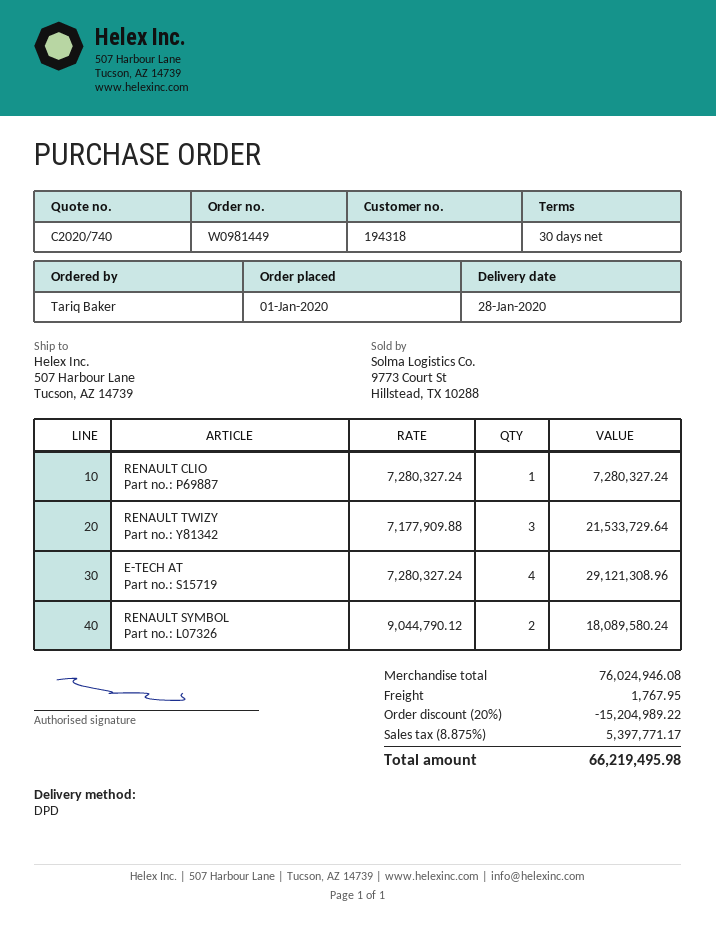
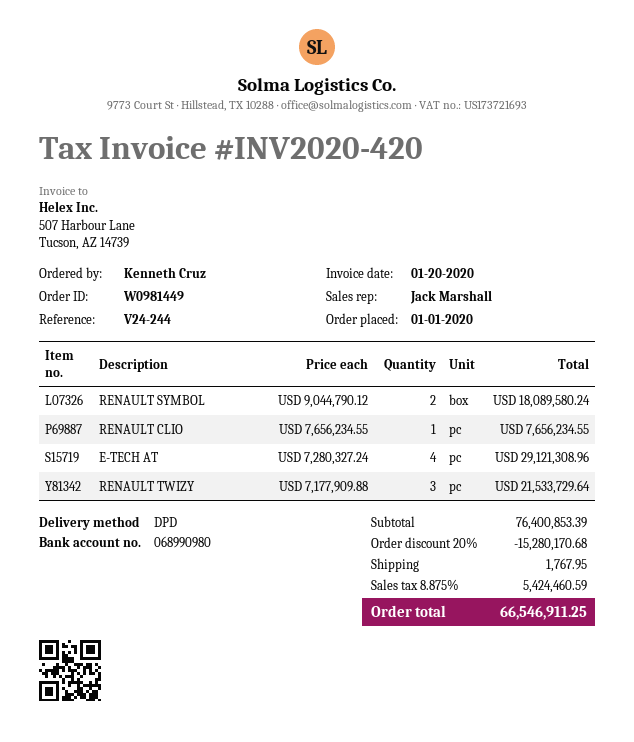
ordered by: Tariq Baker -> Kenneth Cruz
RENAULT CLIO: 1 x 7280327.24 = 7280327.24 -> 1 x 7656234.55 = 7656234.55
subtotal: 76024946.08 -> 76400853.39
discount: 20% = 15204989.22 -> 20% = 15280170.68
tax: 8.875% = 5397771.17 -> 8.875% = 5424460.59
total: 66219495.98 -> 66546911.25

